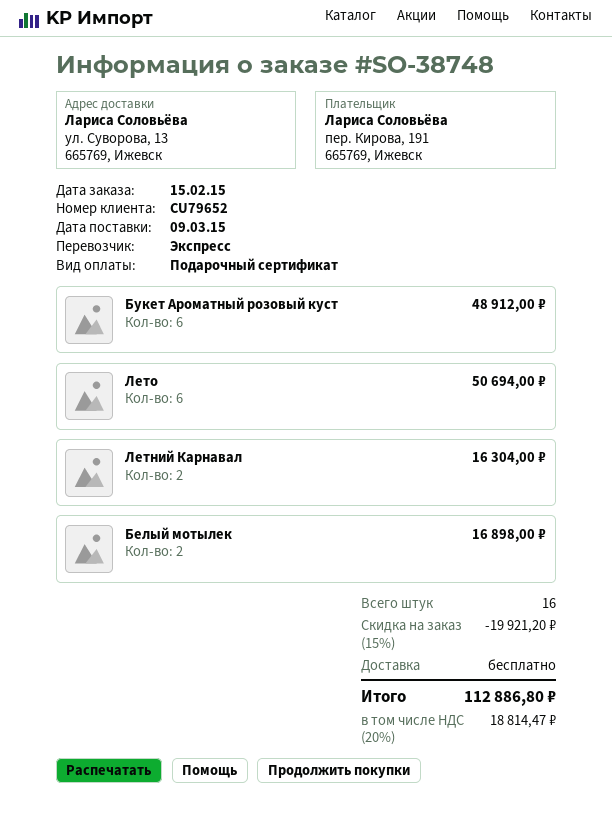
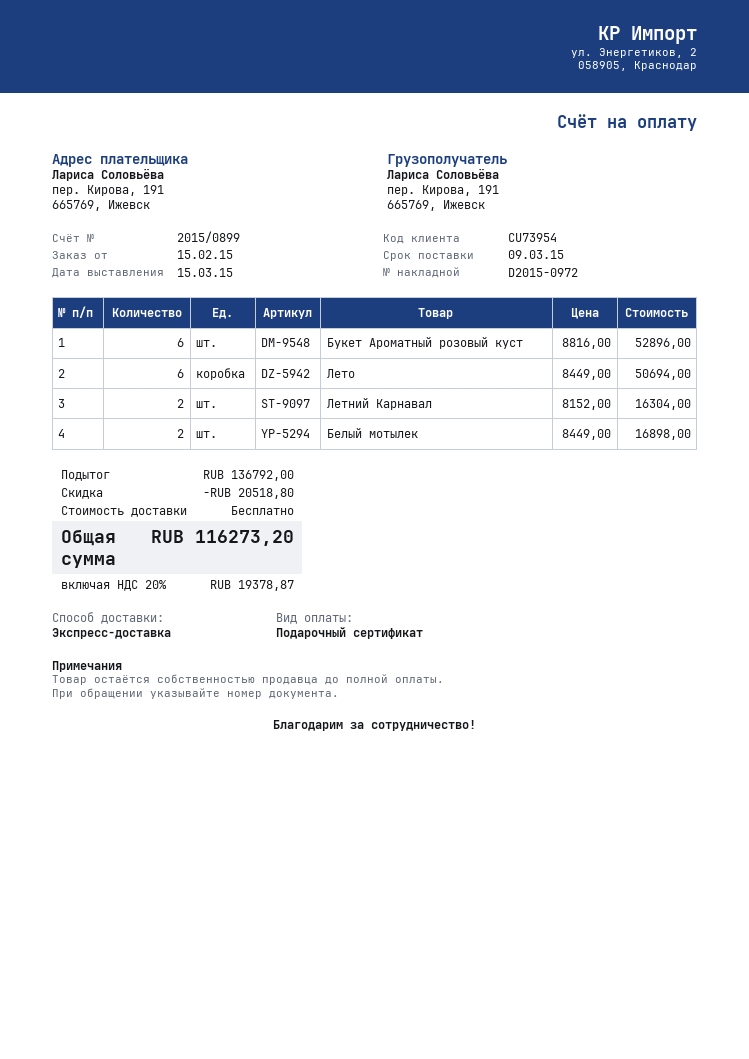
customer number: CU79652 -> CU73954
ship to: ул. Суворова, 13, 665769, Ижевск -> пер. Кирова, 191, 665769, Ижевск
Букет Ароматный розовый куст: 6 for 48912.00 -> 6 for 52896.00
discount: 19921.20 -> 20518.80
tax: 20% = 18814.47 -> 20% = 19378.87
total: 112886.80 -> 116273.20

